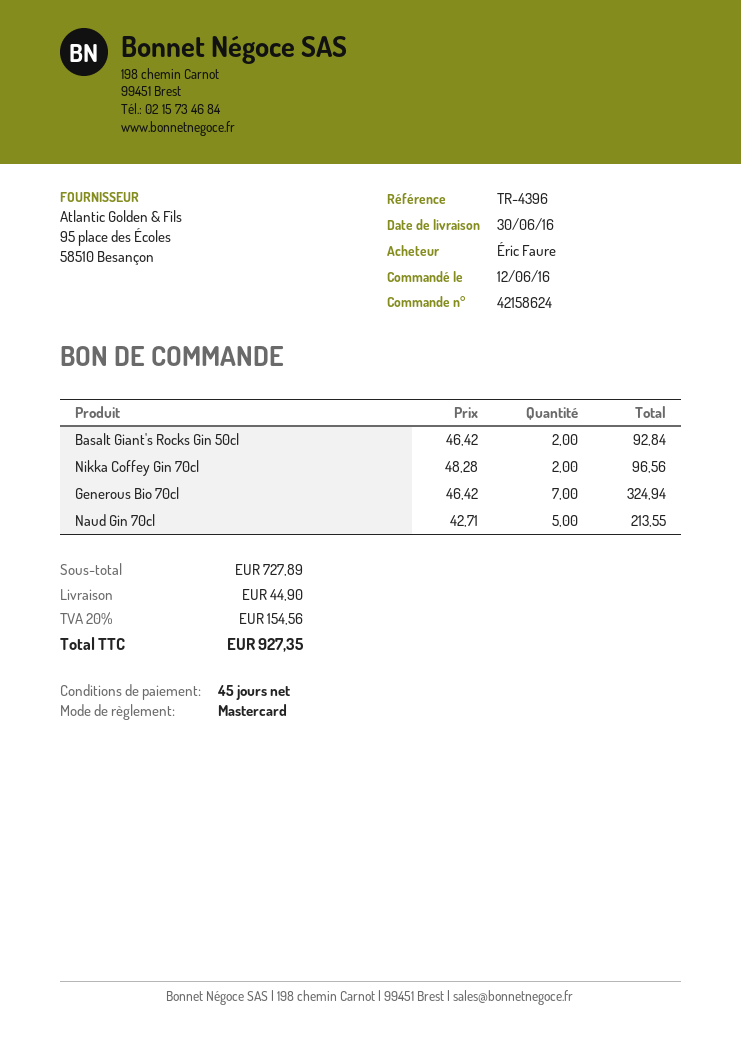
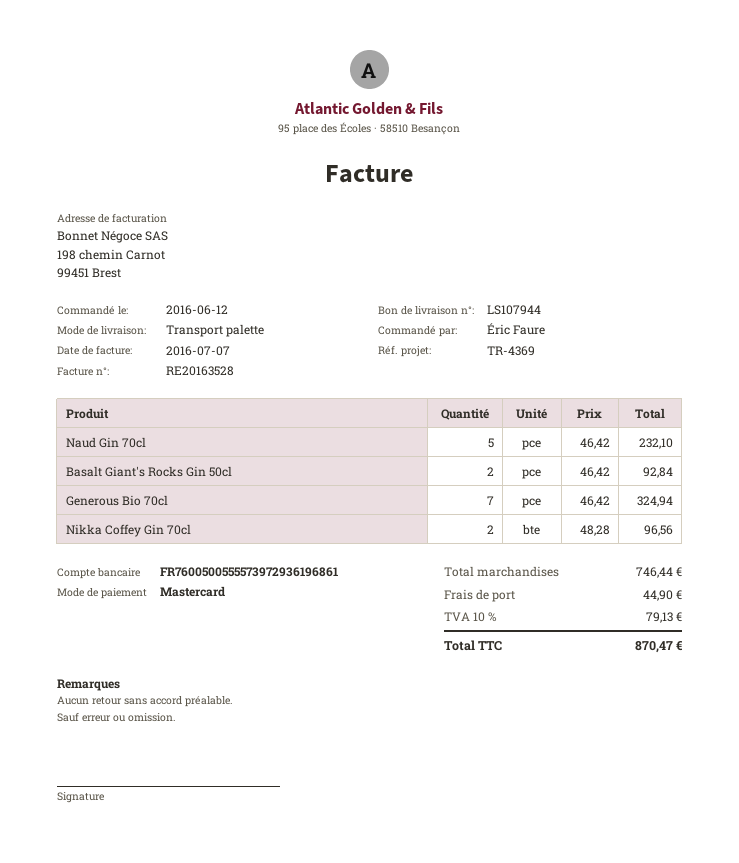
reference: TR-4396 -> TR-4369
Naud Gin 70cl: 5 x 42.71 = 213.55 -> 5 x 46.42 = 232.10
subtotal: 727.89 -> 746.44
tax: 20% = 154.56 -> 10% = 79.13
total: 927.35 -> 870.47

